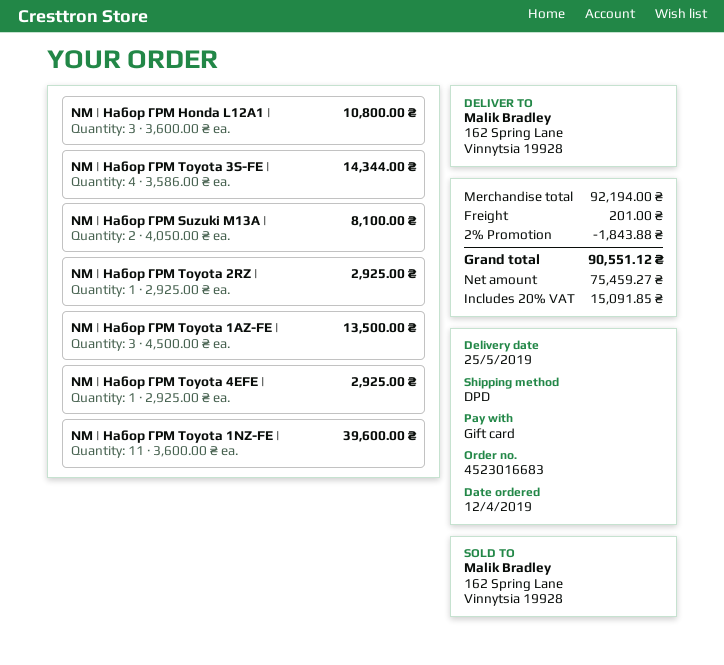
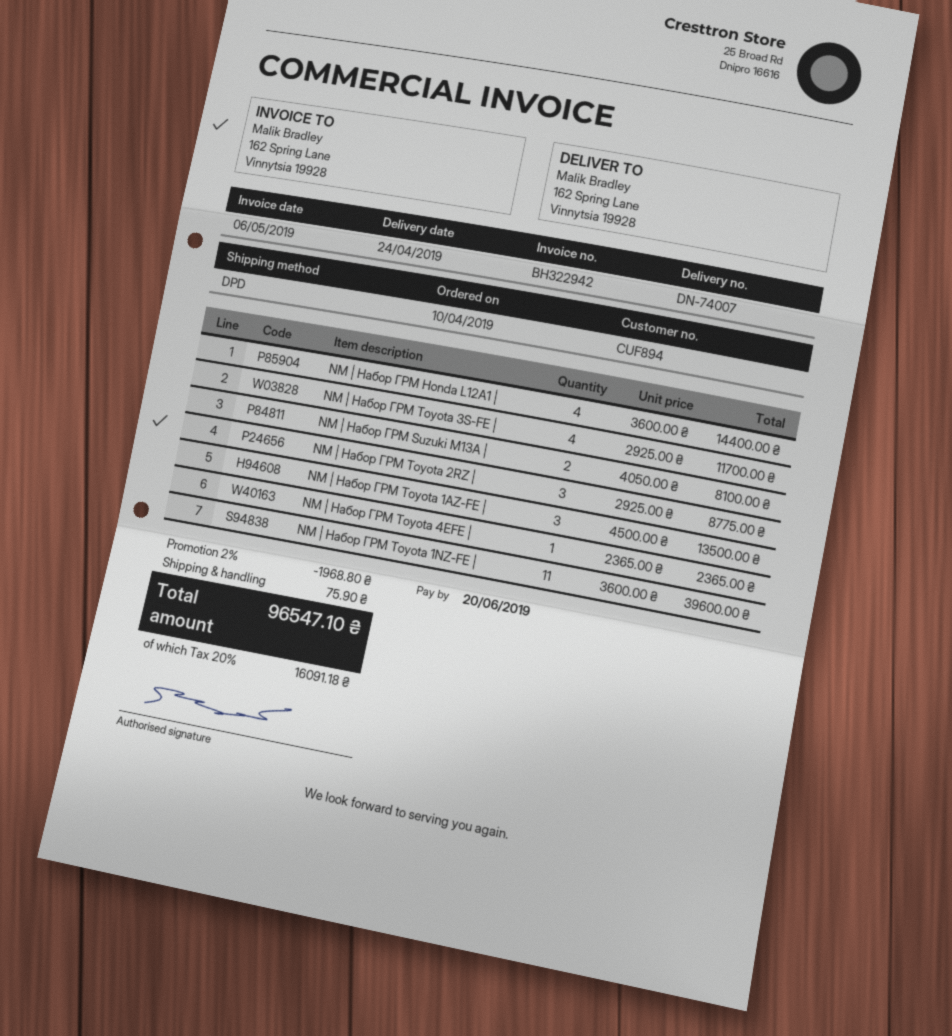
order date: 2019-04-12 -> 2019-04-10
delivery date: 2019-05-25 -> 2019-04-24
NM | Набор ГРМ Honda L12A1 |: 3 x 3600.00 = 10800.00 -> 4 x 3600.00 = 14400.00
NM | Набор ГРМ Toyota 3S-FE |: 4 x 3586.00 = 14344.00 -> 4 x 2925.00 = 11700.00
NM | Набор ГРМ Toyota 2RZ |: 1 x 2925.00 = 2925.00 -> 3 x 2925.00 = 8775.00
NM | Набор ГРМ Toyota 4EFE |: 1 x 2925.00 = 2925.00 -> 1 x 2365.00 = 2365.00
discount: 2% = 1843.88 -> 2% = 1968.80
shipping: 201.00 -> 75.90
tax: 20% = 15091.85 -> 20% = 16091.18
total: 90551.12 -> 96547.10

